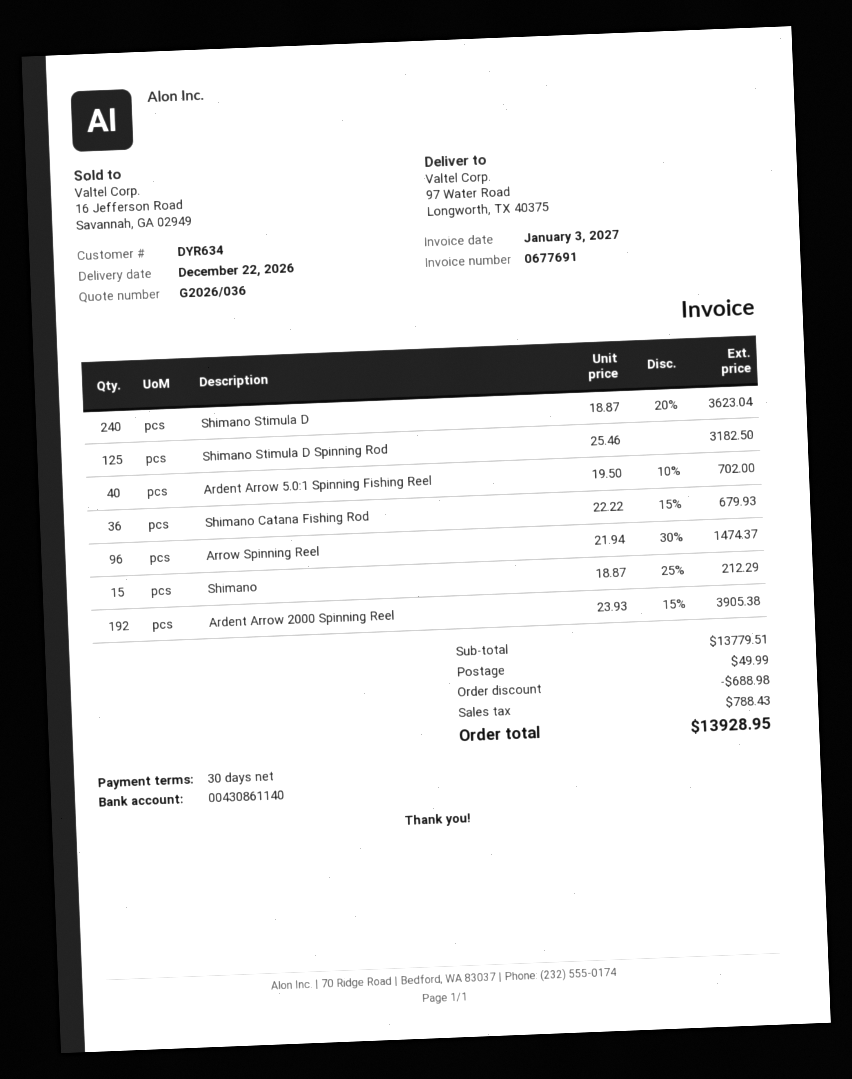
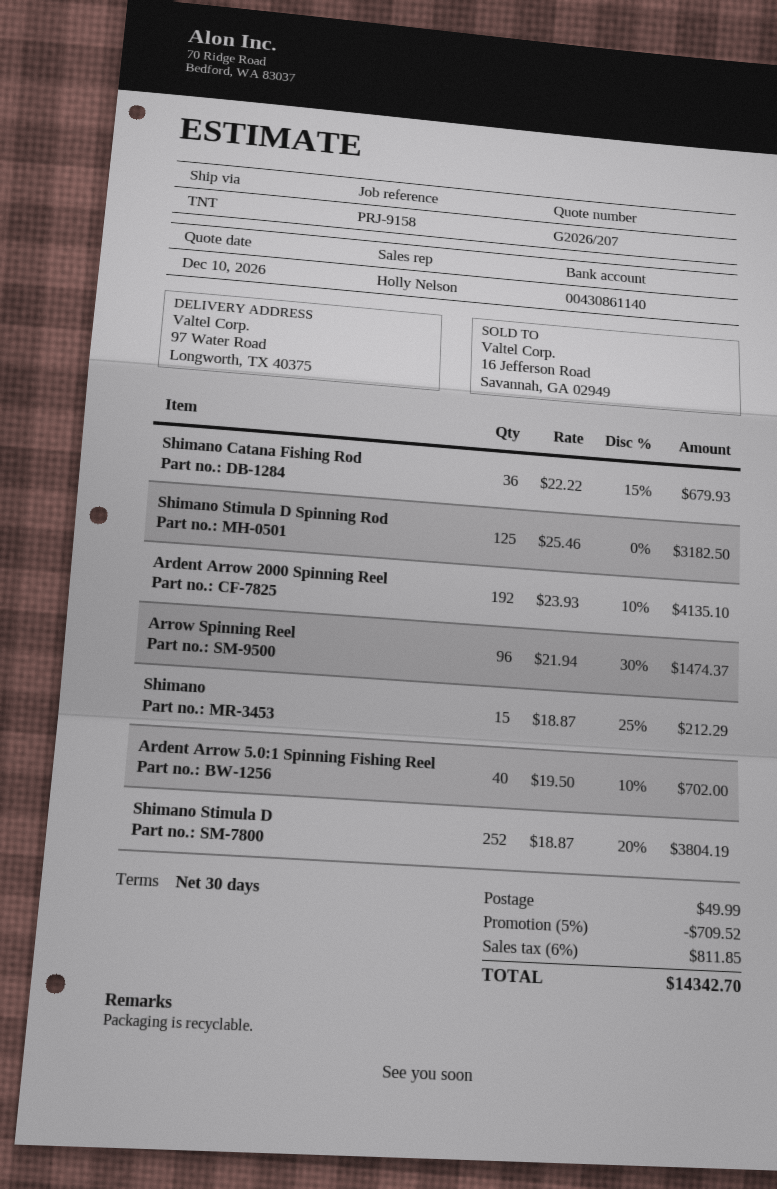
quote number: G2026/036 -> G2026/207
Shimano Stimula D: 240 x 18.87 - 20% = 3623.04 -> 252 x 18.87 - 20% = 3804.19
Ardent Arrow 2000 Spinning Reel: 192 x 23.93 - 15% = 3905.38 -> 192 x 23.93 - 10% = 4135.10
discount: 688.98 -> 709.52
tax: 788.43 -> 811.85
total: 13928.95 -> 14342.70

